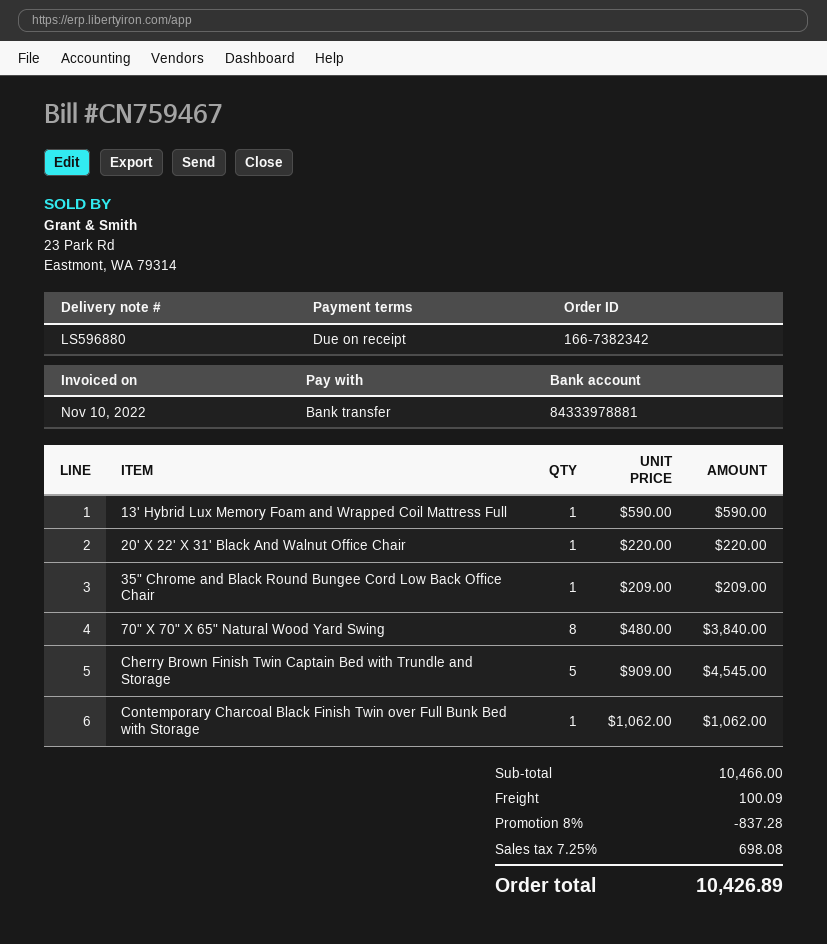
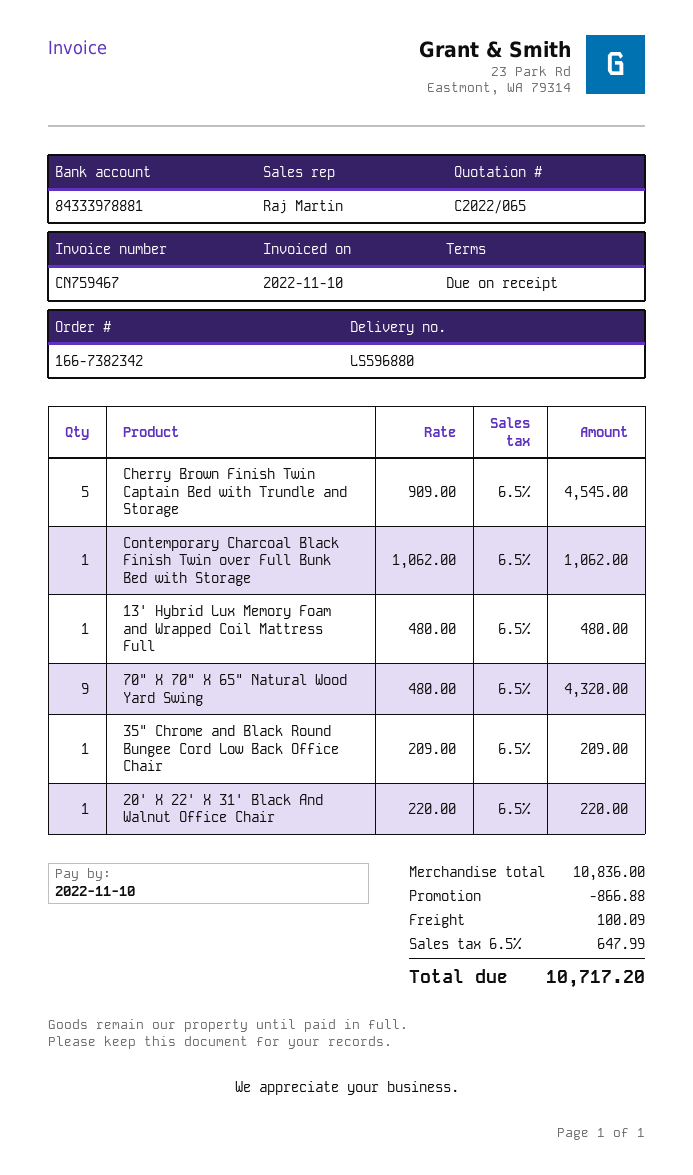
13' Hybrid Lux Memory Foam and Wrapped Coil Mattress Full: 1 x 590.00 = 590.00 -> 1 x 480.00 = 480.00
70" X 70" X 65" Natural Wood Yard Swing: 8 x 480.00 = 3840.00 -> 9 x 480.00 = 4320.00
subtotal: 10466.00 -> 10836.00
discount: 837.28 -> 866.88
tax: 7.25% = 698.08 -> 6.5% = 647.99
total: 10426.89 -> 10717.20

